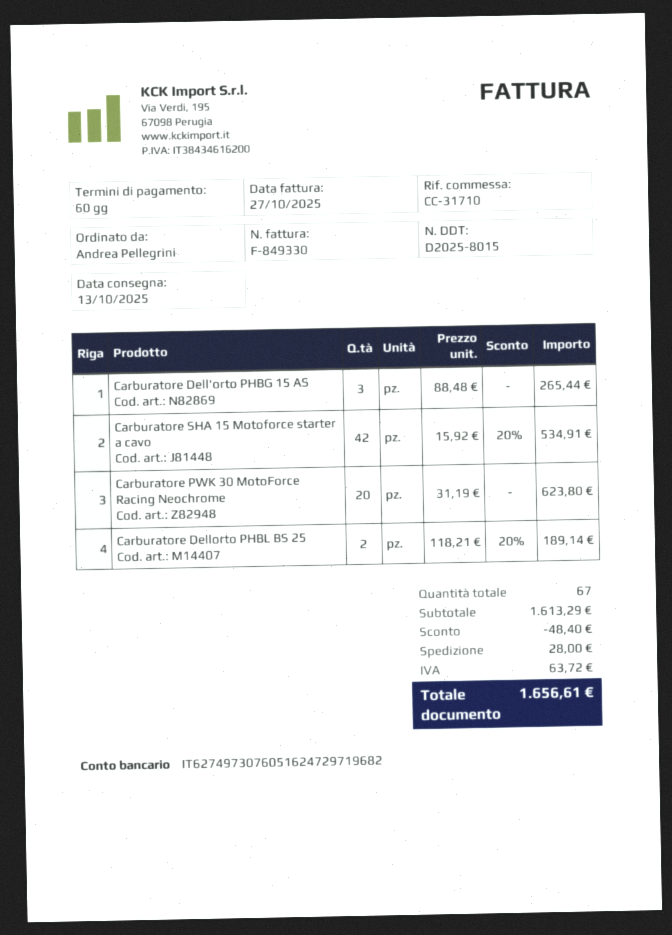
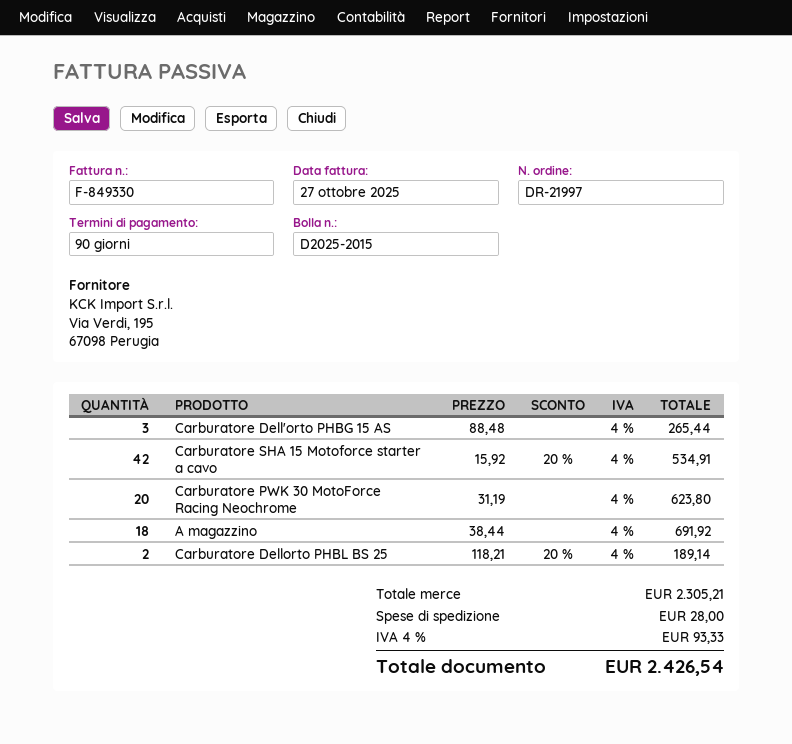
delivery note number: D2025-8015 -> D2025-2015
payment terms: 60 days -> 90 days
A magazzino: none -> 18 x 38.44 = 691.92
subtotal: 1613.29 -> 2305.21
discount: 48.40 -> none
tax: 63.72 -> 93.33
total: 1656.61 -> 2426.54

